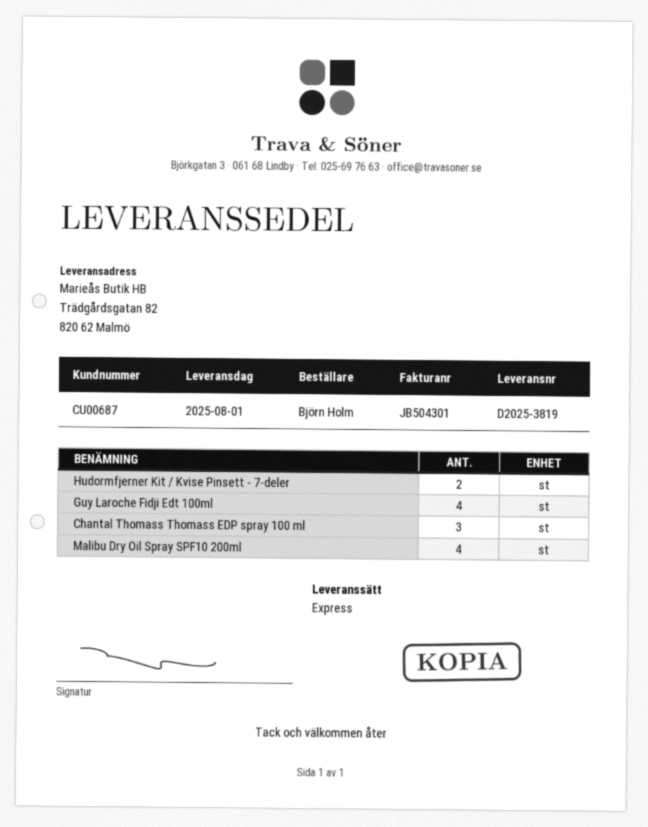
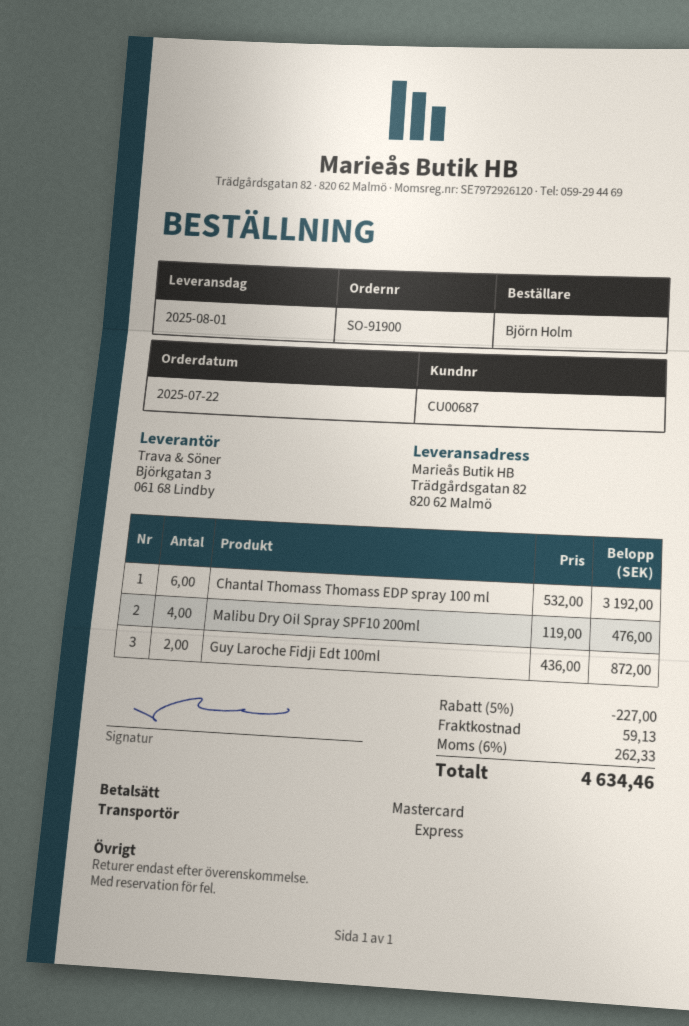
Hudormfjerner Kit / Kvise Pinsett - 7-deler: 2 -> none
Guy Laroche Fidji Edt 100ml: 4 -> 2
Chantal Thomass Thomass EDP spray 100 ml: 3 -> 6

